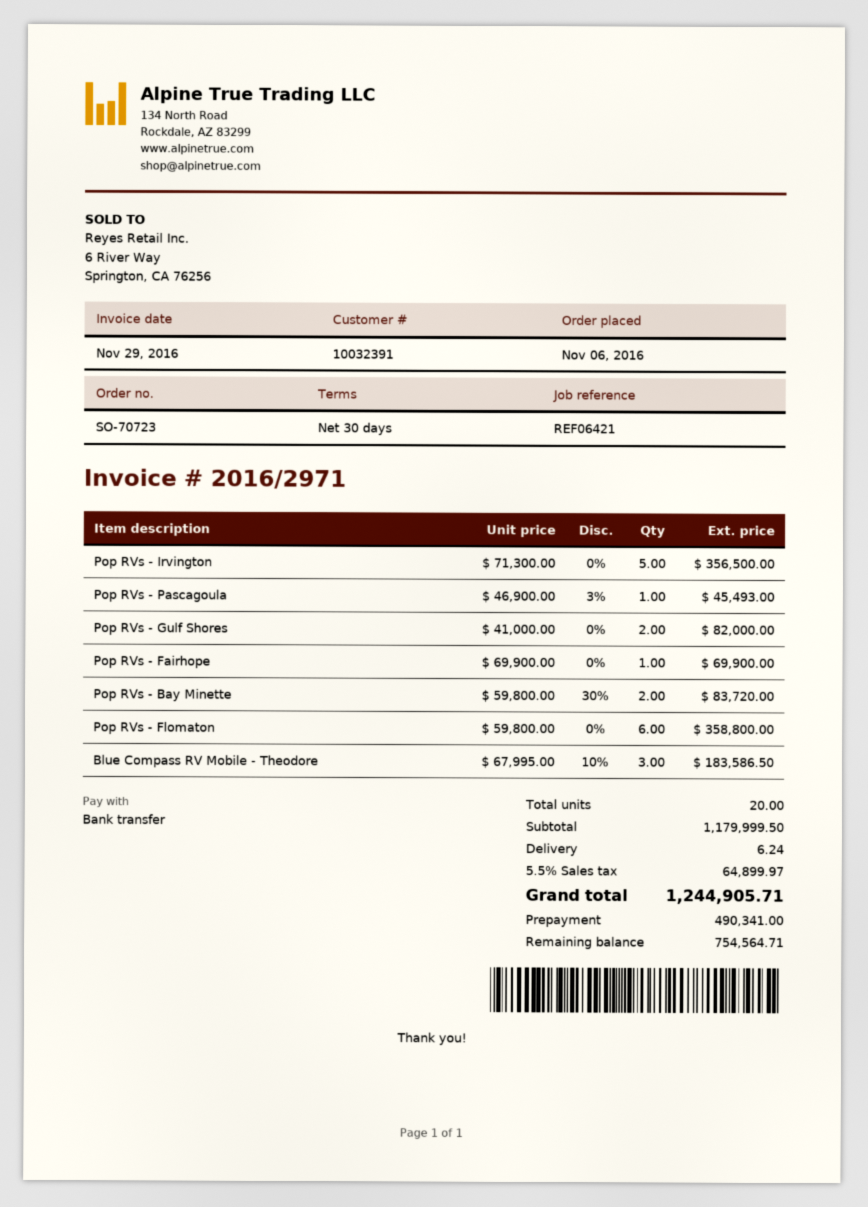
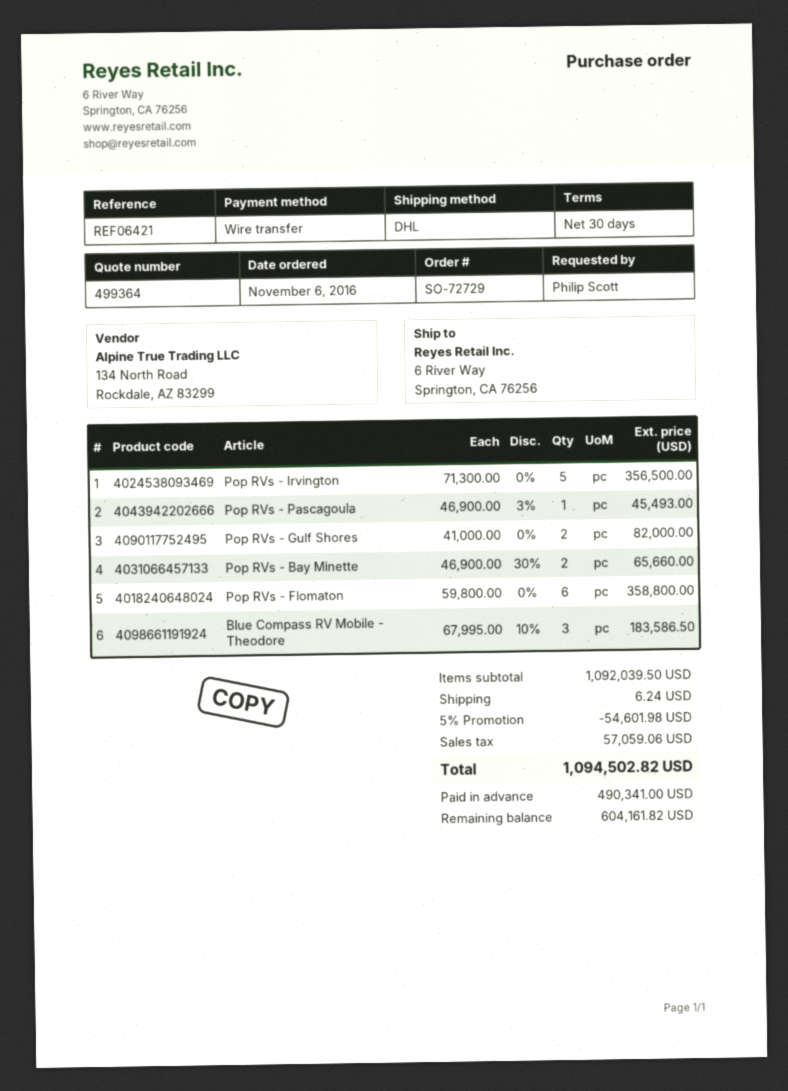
order number: SO-70723 -> SO-72729
Pop RVs - Fairhope: 1 x 69900.00 = 69900.00 -> none
Pop RVs - Bay Minette: 2 x 59800.00 - 30% = 83720.00 -> 2 x 46900.00 - 30% = 65660.00
subtotal: 1179999.50 -> 1092039.50
discount: none -> 5% = 54601.98
tax: 64899.97 -> 57059.06
total: 1244905.71 -> 1094502.82
balance: 754564.71 -> 604161.82

